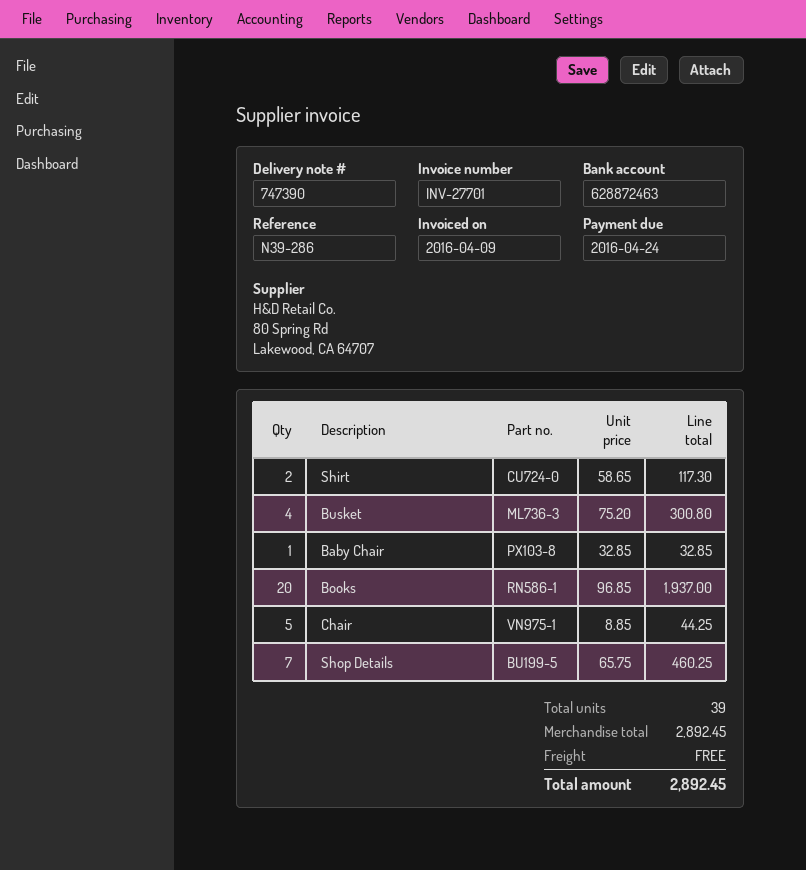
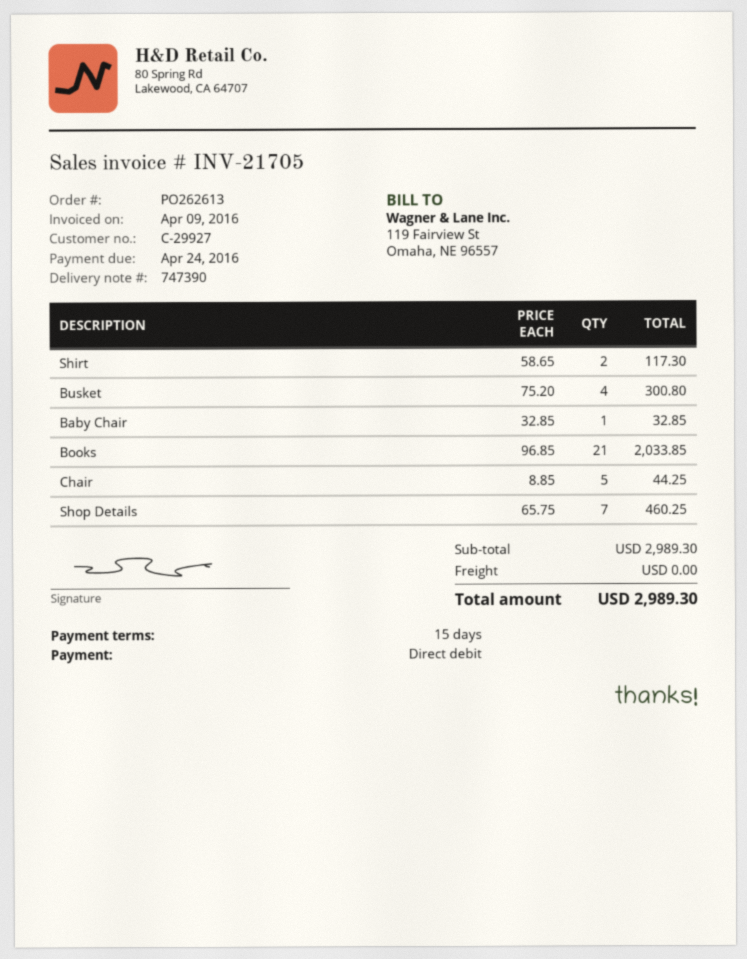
invoice number: INV-27701 -> INV-21705
Books: 20 x 96.85 = 1937.00 -> 21 x 96.85 = 2033.85
subtotal: 2892.45 -> 2989.30
total: 2892.45 -> 2989.30

